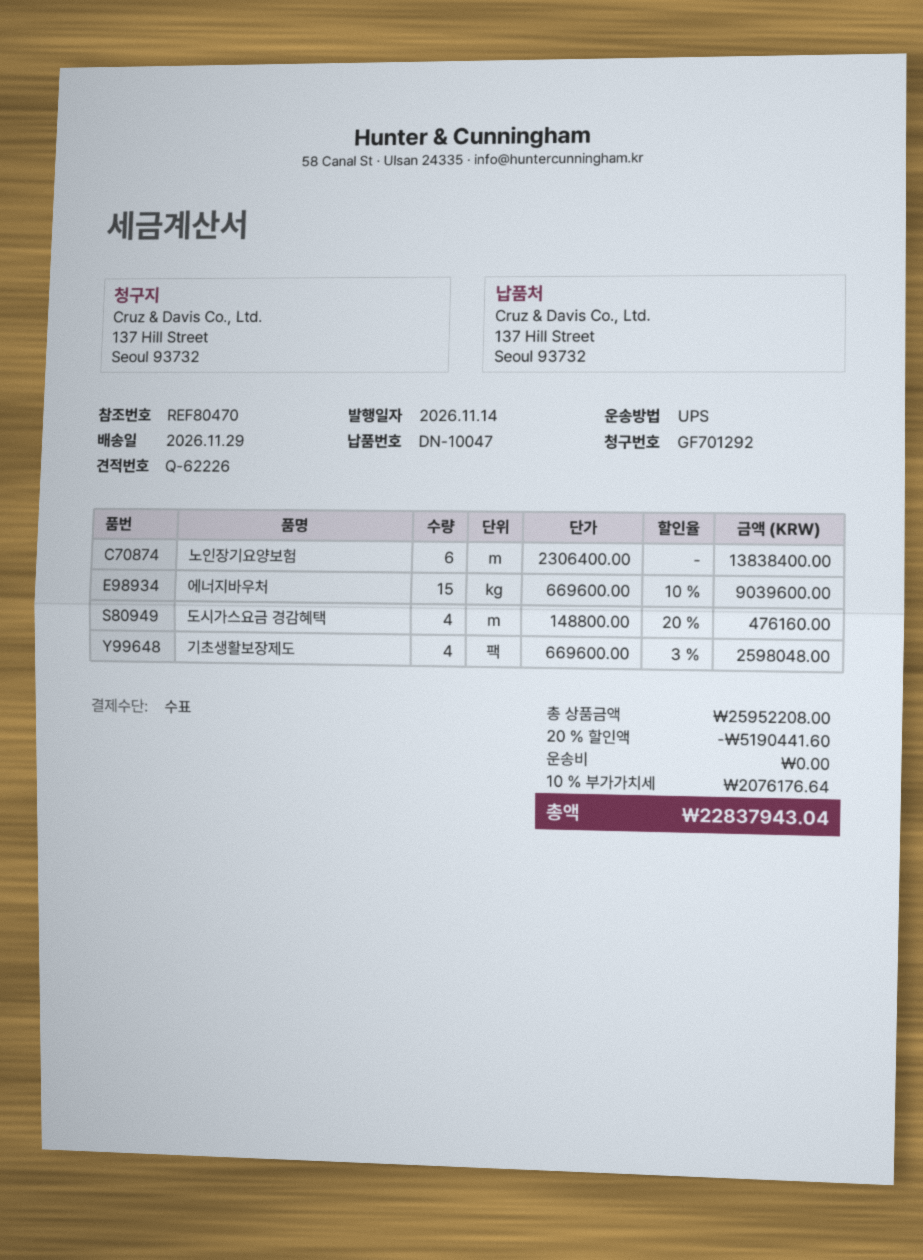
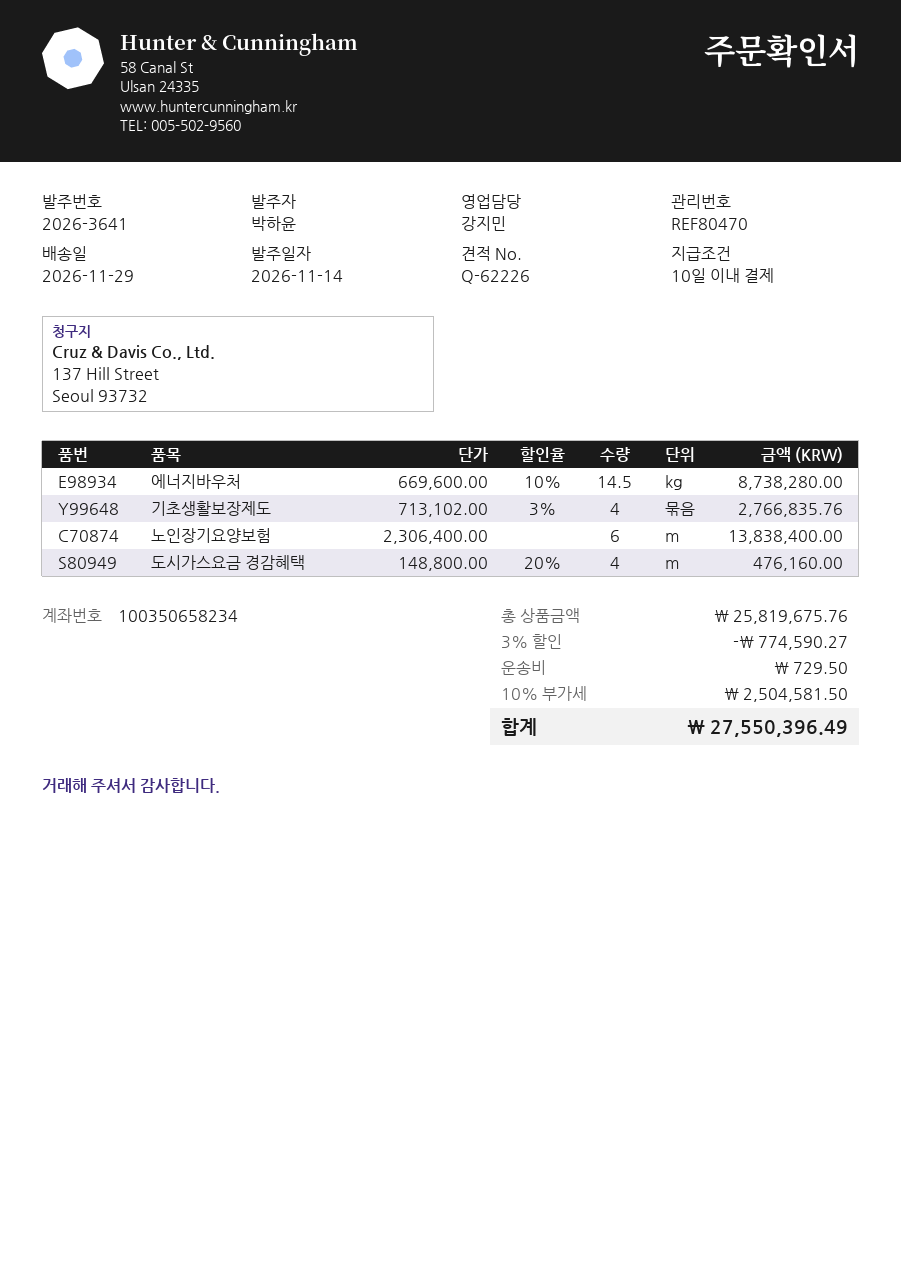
에너지바우처: 15 x 669600.00 - 10% = 9039600.00 -> 14.5 x 669600.00 - 10% = 8738280.00
기초생활보장제도: 4 x 669600.00 - 3% = 2598048.00 -> 4 x 713102.00 - 3% = 2766835.76
subtotal: 25952208.00 -> 25819675.76
discount: 20% = 5190441.60 -> 3% = 774590.27
shipping: 0.00 -> 729.50
tax: 10% = 2076176.64 -> 10% = 2504581.50
total: 22837943.04 -> 27550396.49

